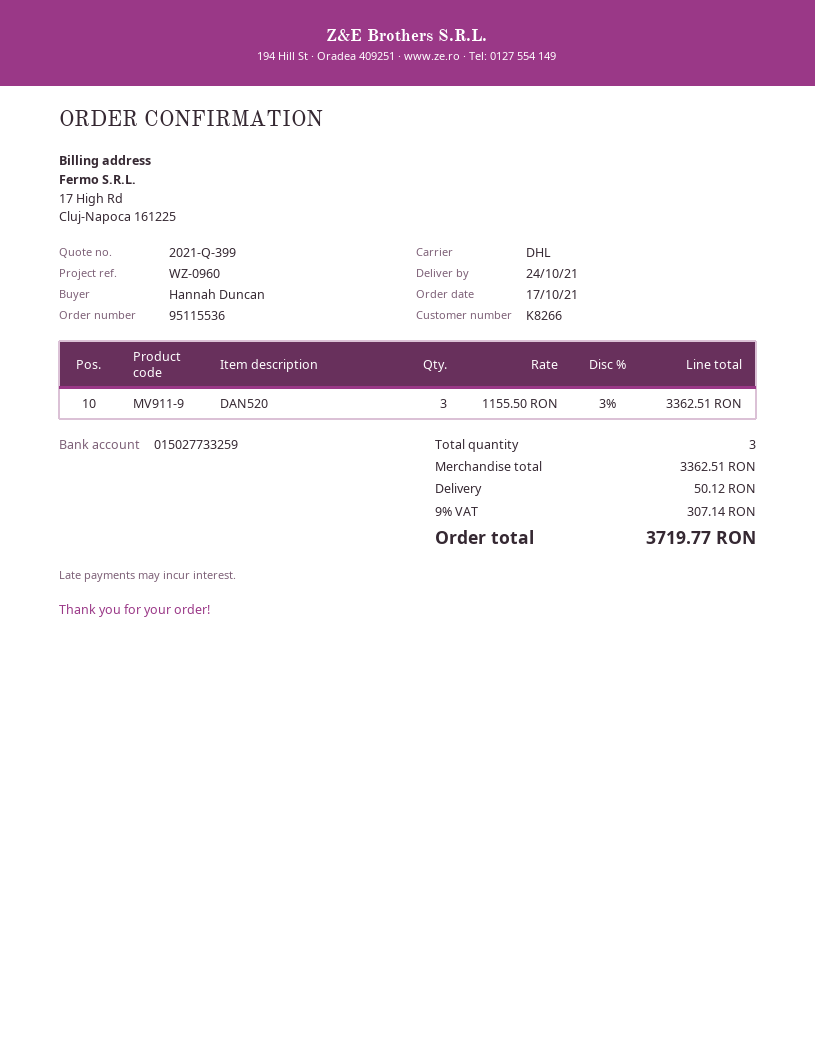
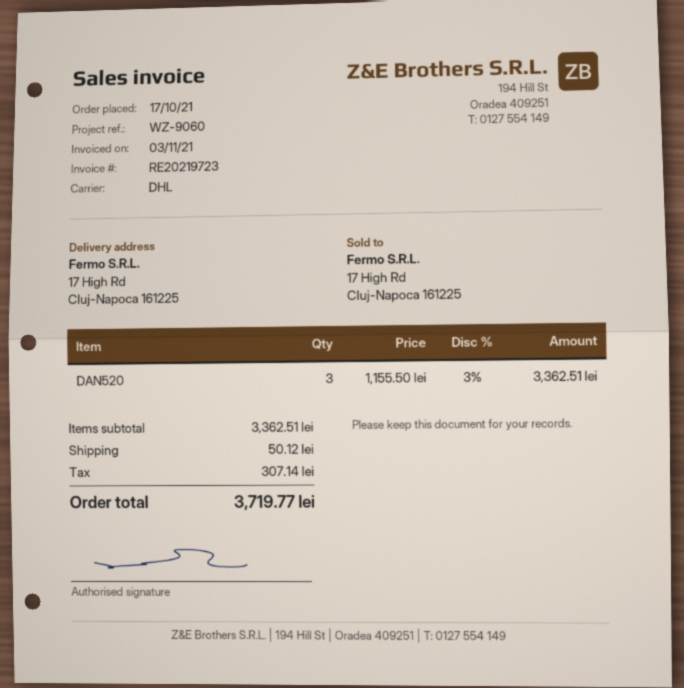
reference: WZ-0960 -> WZ-9060

